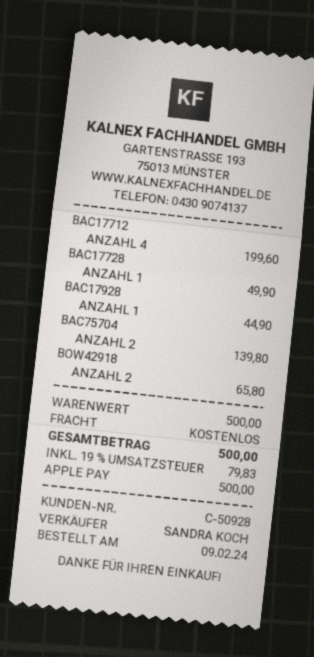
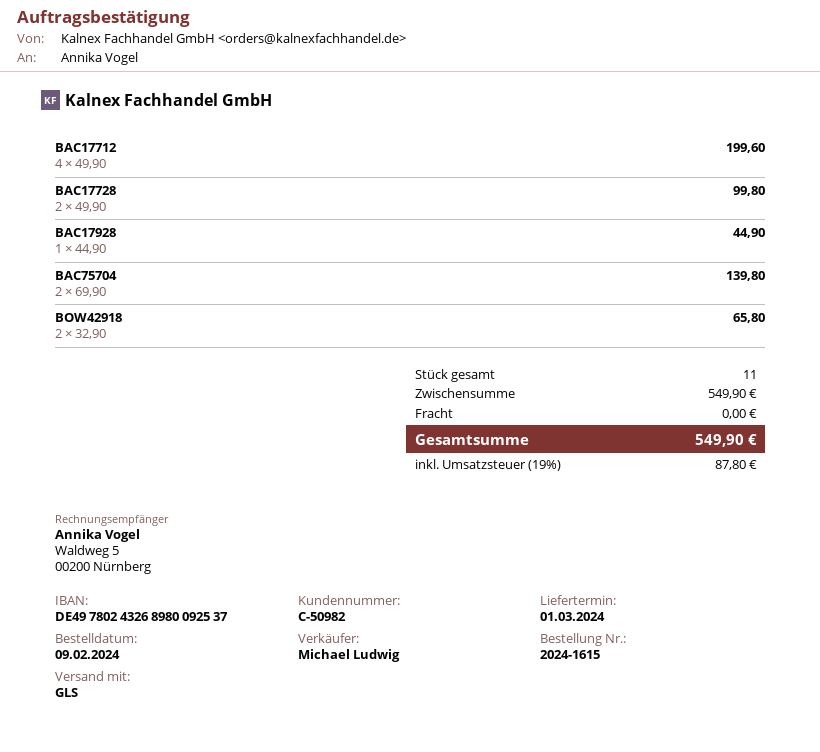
customer number: C-50928 -> C-50982
sales rep: SANDRA KOCH -> Michael Ludwig
BAC17728: 1 for 49.90 -> 2 for 99.80
subtotal: 500.00 -> 549.90
tax: 19% = 79.83 -> 19% = 87.80
total: 500.00 -> 549.90

